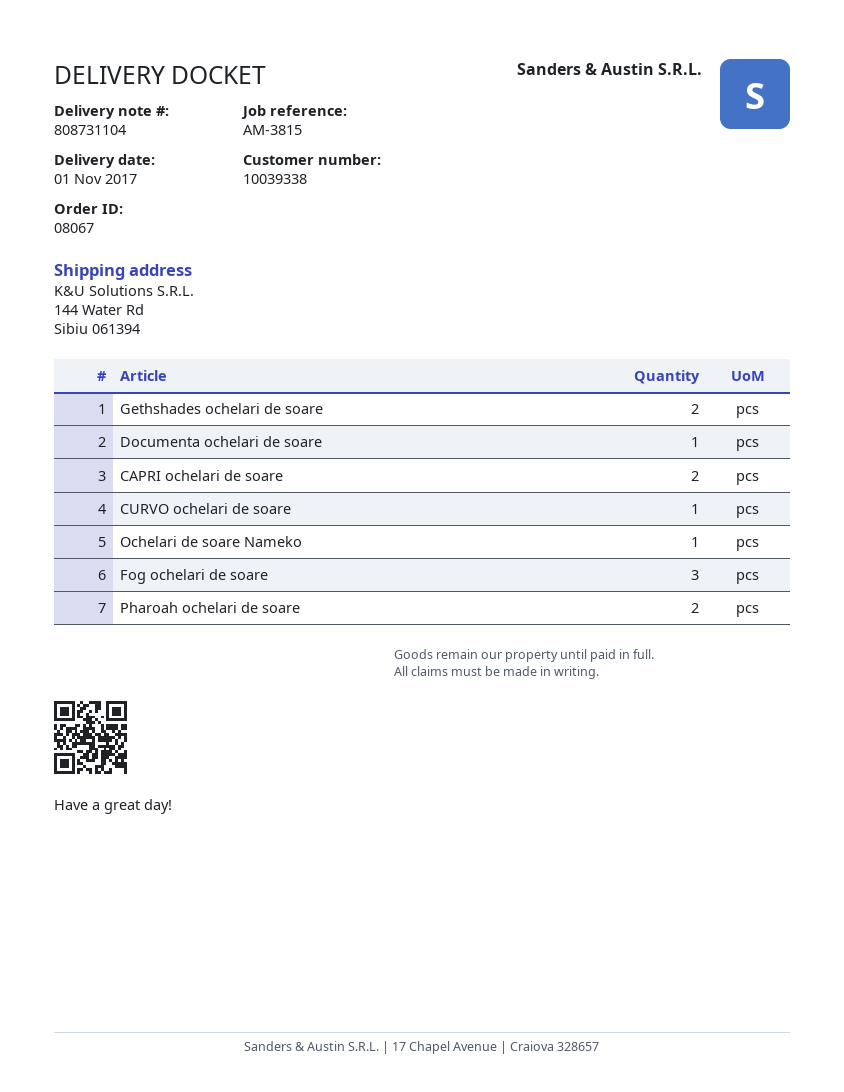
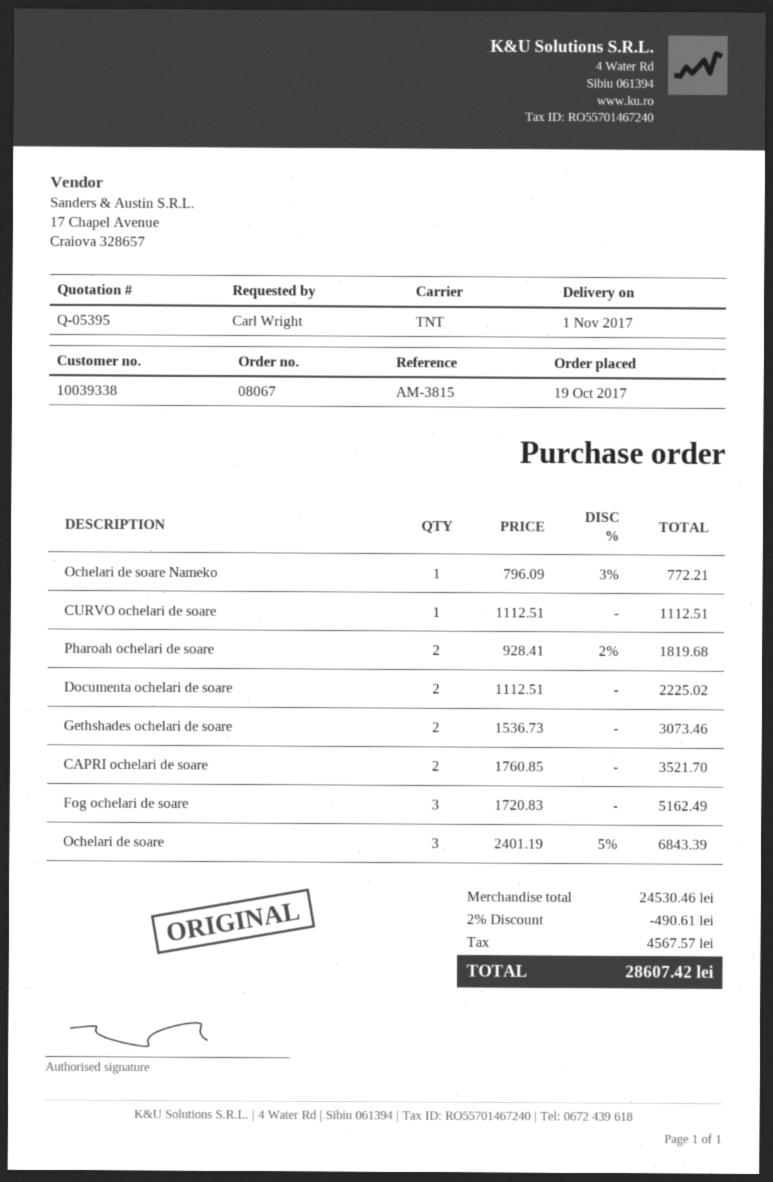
Documenta ochelari de soare: 1 -> 2
Ochelari de soare: none -> 3

